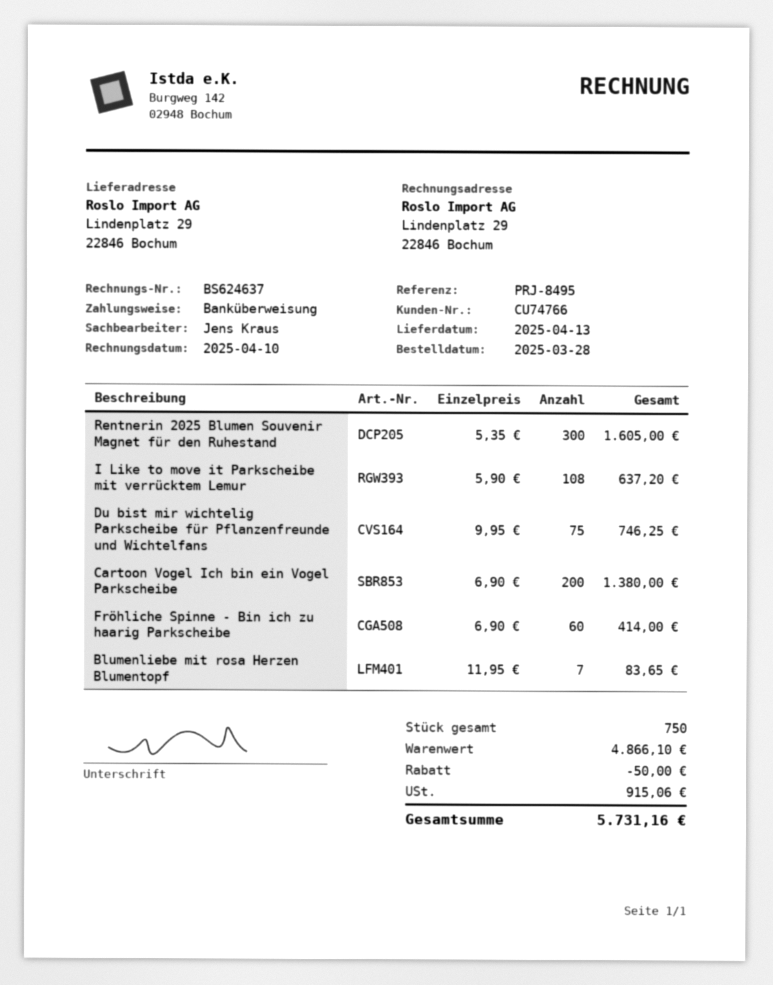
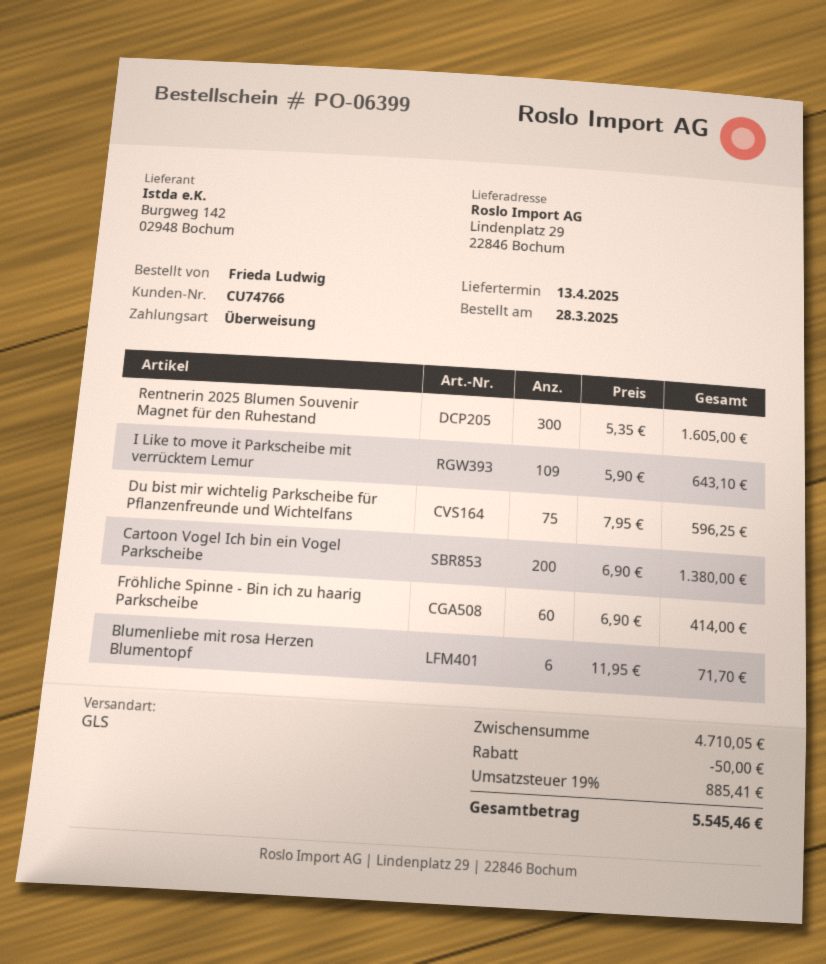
I Like to move it Parkscheibe mit verrücktem Lemur: 108 x 5.90 = 637.20 -> 109 x 5.90 = 643.10
Du bist mir wichtelig Parkscheibe für Pflanzenfreunde und Wichtelfans: 75 x 9.95 = 746.25 -> 75 x 7.95 = 596.25
Blumenliebe mit rosa Herzen Blumentopf: 7 x 11.95 = 83.65 -> 6 x 11.95 = 71.70
subtotal: 4866.10 -> 4710.05
tax: 915.06 -> 885.41
total: 5731.16 -> 5545.46

